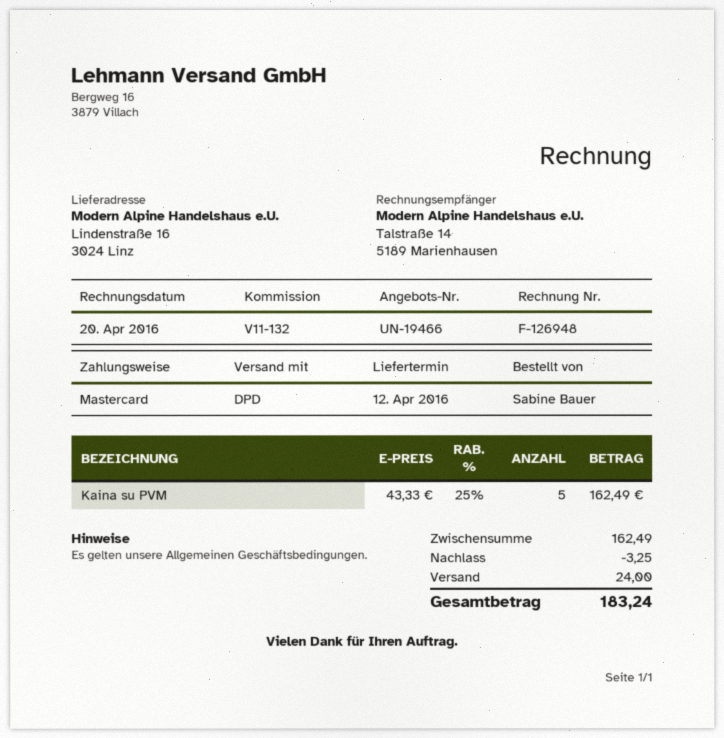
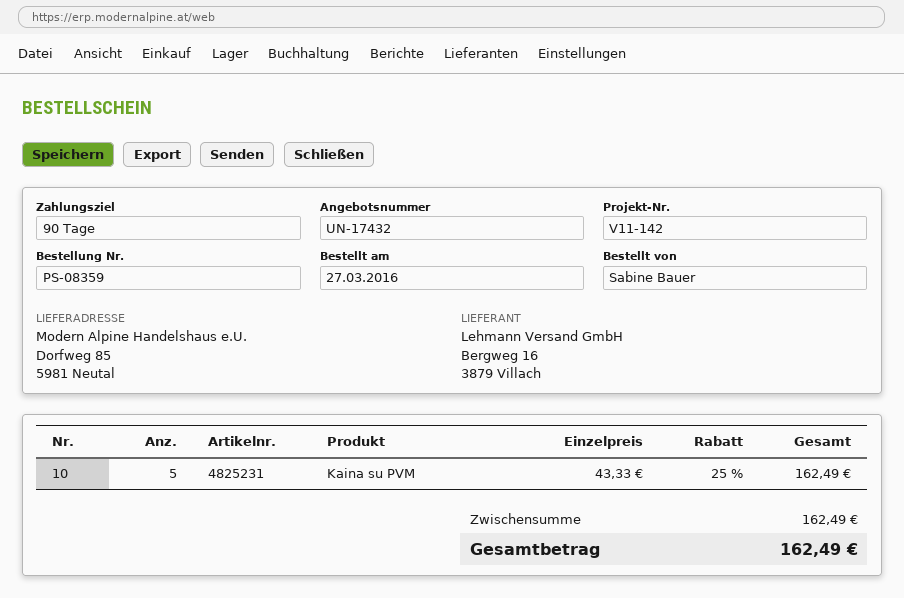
quote number: UN-19466 -> UN-17432
reference: V11-132 -> V11-142
ship to: Lindenstraße 16, 3024 Linz -> Dorfweg 85, 5981 Neutal
discount: 3.25 -> none
shipping: 24.00 -> none
total: 183.24 -> 162.49

